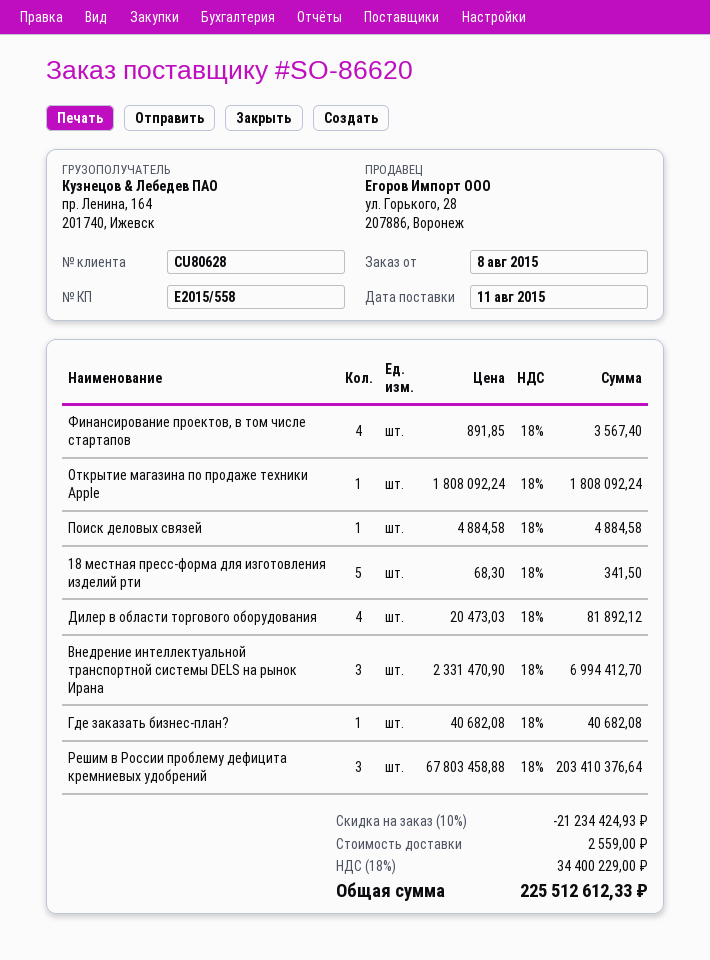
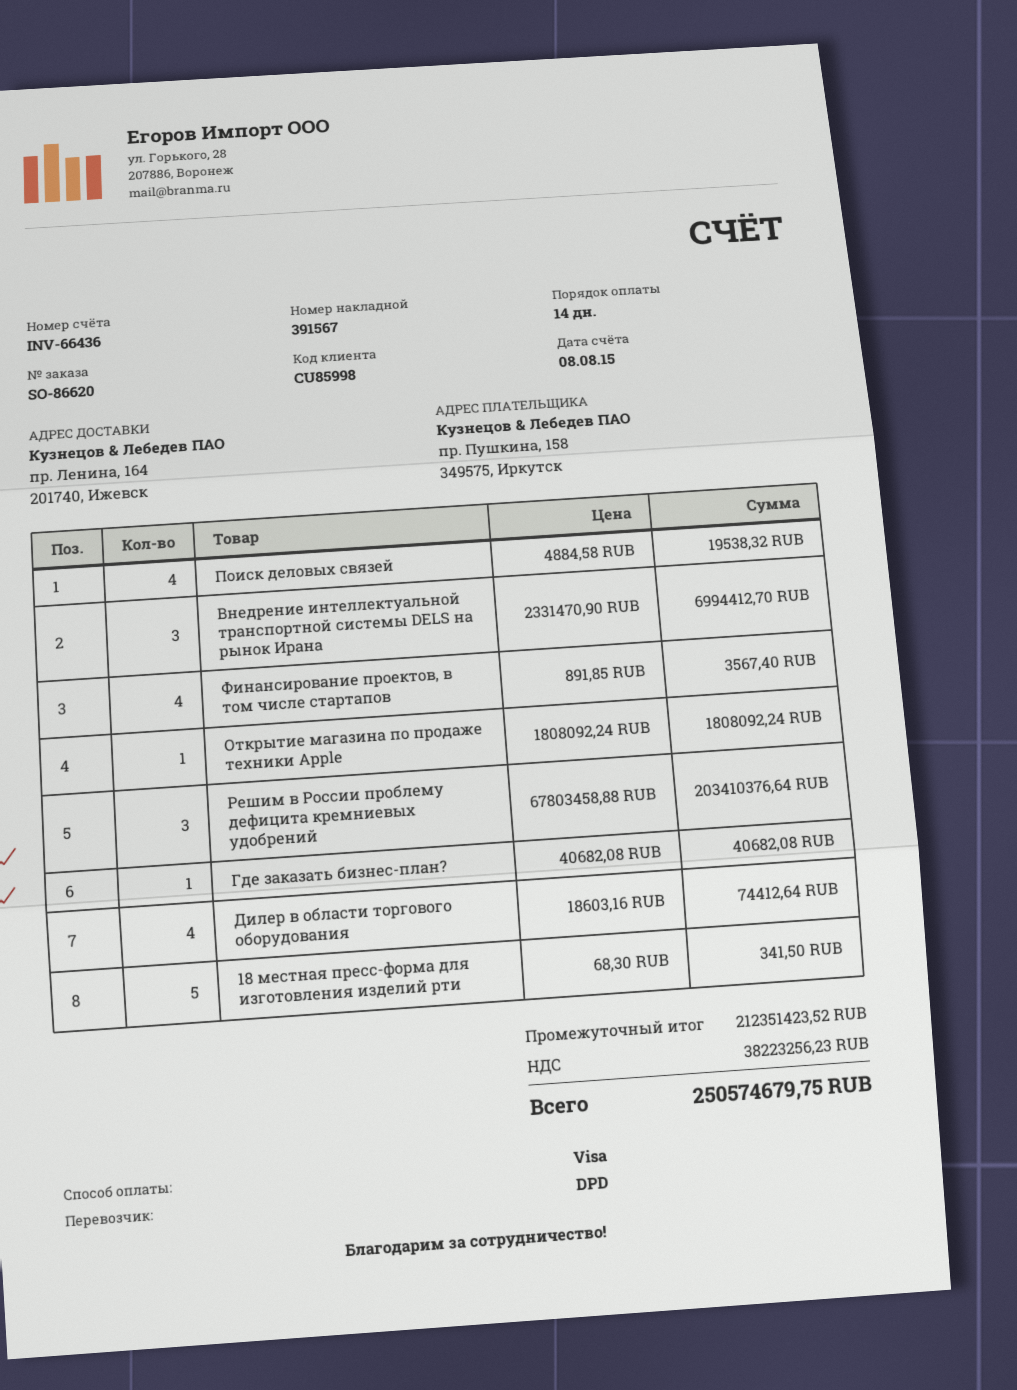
customer number: CU80628 -> CU85998
Поиск деловых связей: 1 x 4884.58 = 4884.58 -> 4 x 4884.58 = 19538.32
Дилер в области торгового оборудования: 4 x 20473.03 = 81892.12 -> 4 x 18603.16 = 74412.64
discount: 10% = 21234424.93 -> none
shipping: 2559.00 -> none
tax: 34400229.00 -> 38223256.23
total: 225512612.33 -> 250574679.75

